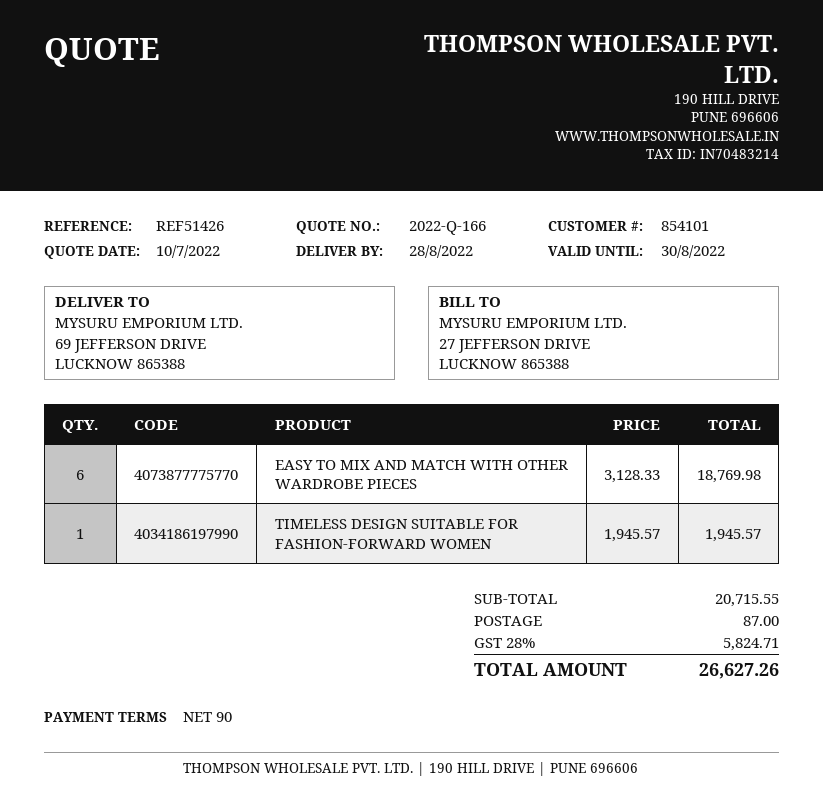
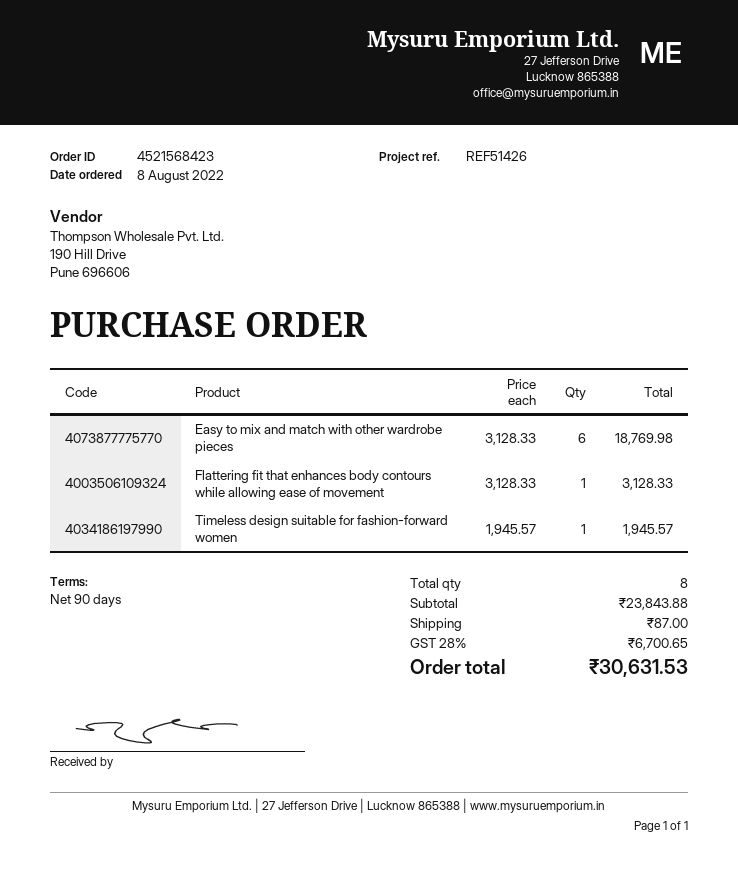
Flattering fit that enhances body contours while allowing ease of movement: none -> 1 x 3128.33 = 3128.33
subtotal: 20715.55 -> 23843.88
tax: 28% = 5824.71 -> 28% = 6700.65
total: 26627.26 -> 30631.53

